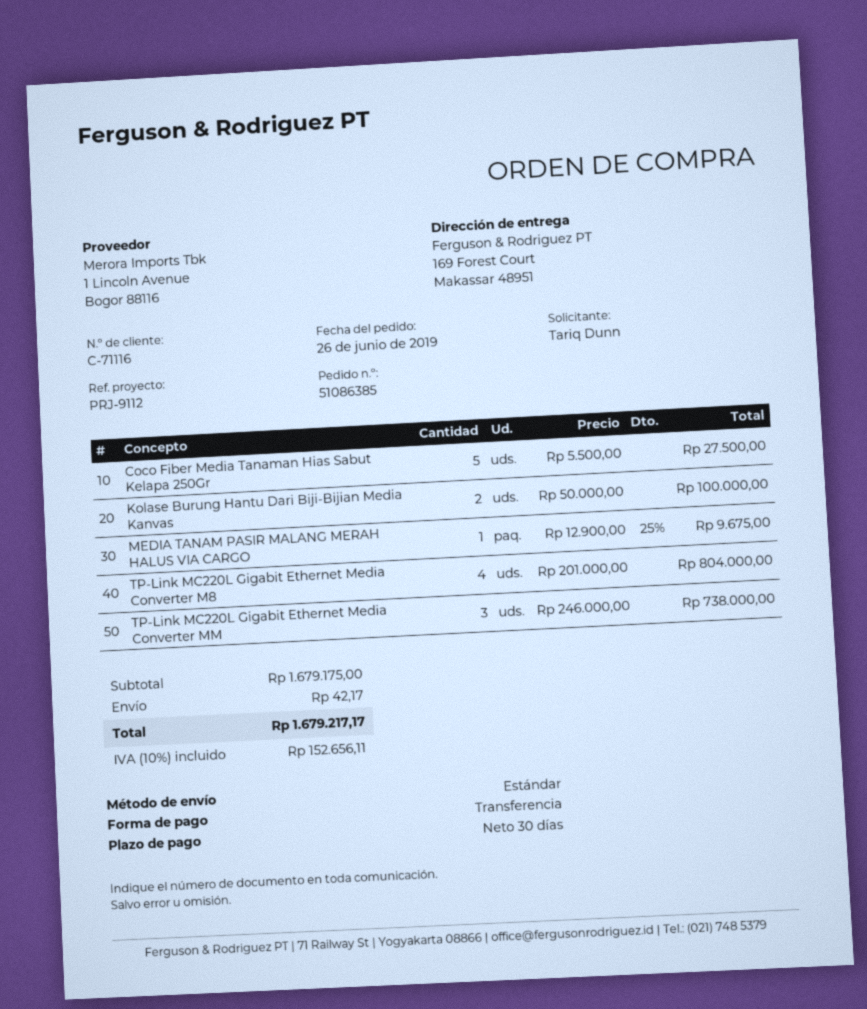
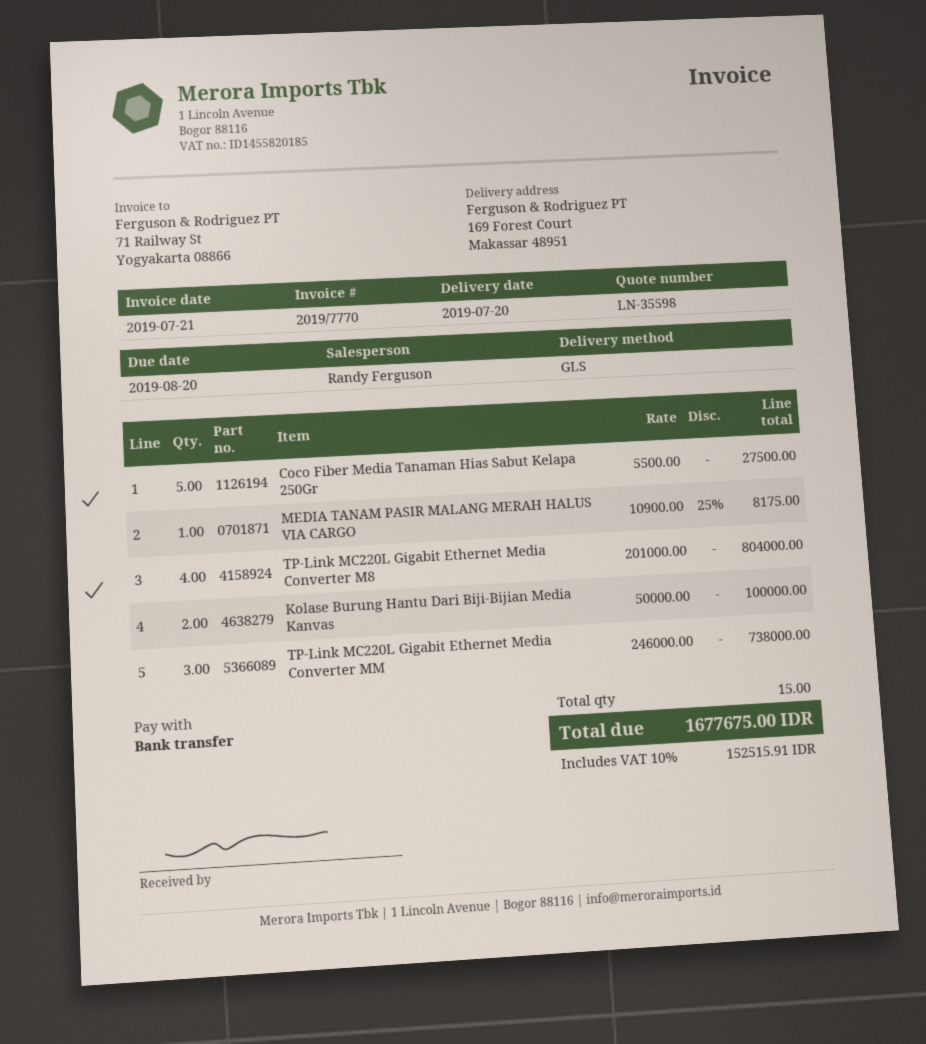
shipping method: standard -> GLS
MEDIA TANAM PASIR MALANG MERAH HALUS VIA CARGO: 1 x 12900.00 - 25% = 9675.00 -> 1 x 10900.00 - 25% = 8175.00
shipping: 42.17 -> none
tax: 10% = 152656.11 -> 10% = 152515.91
total: 1679217.17 -> 1677675.00

